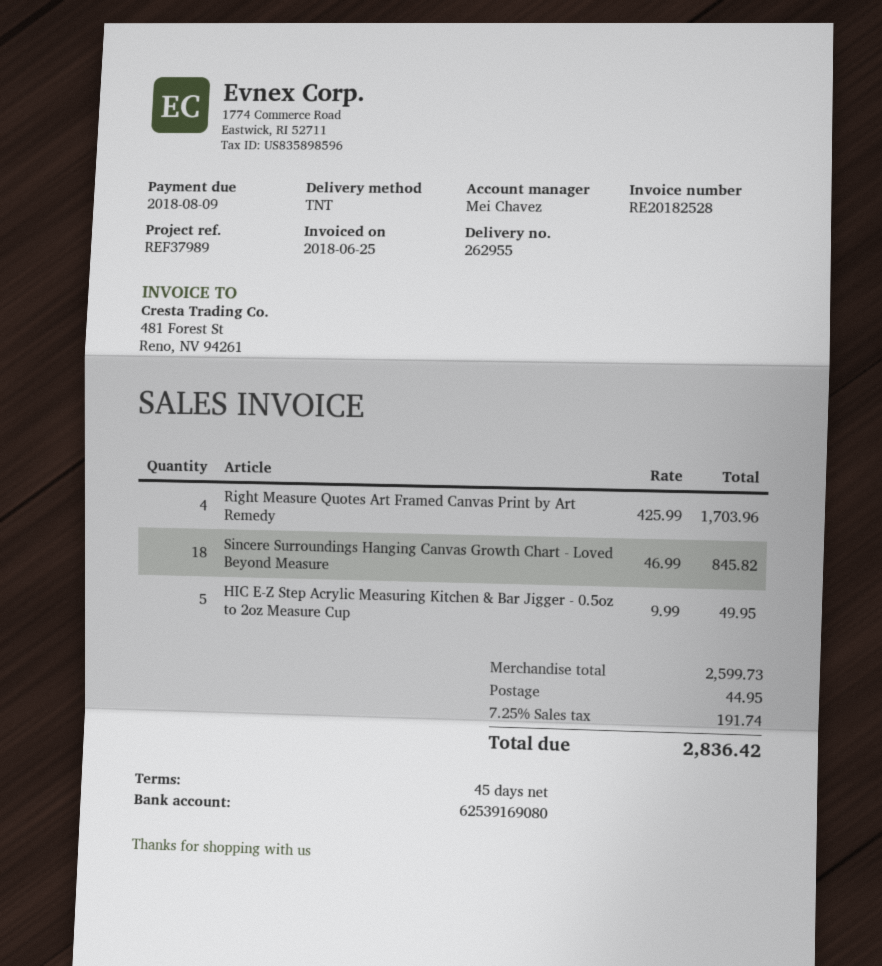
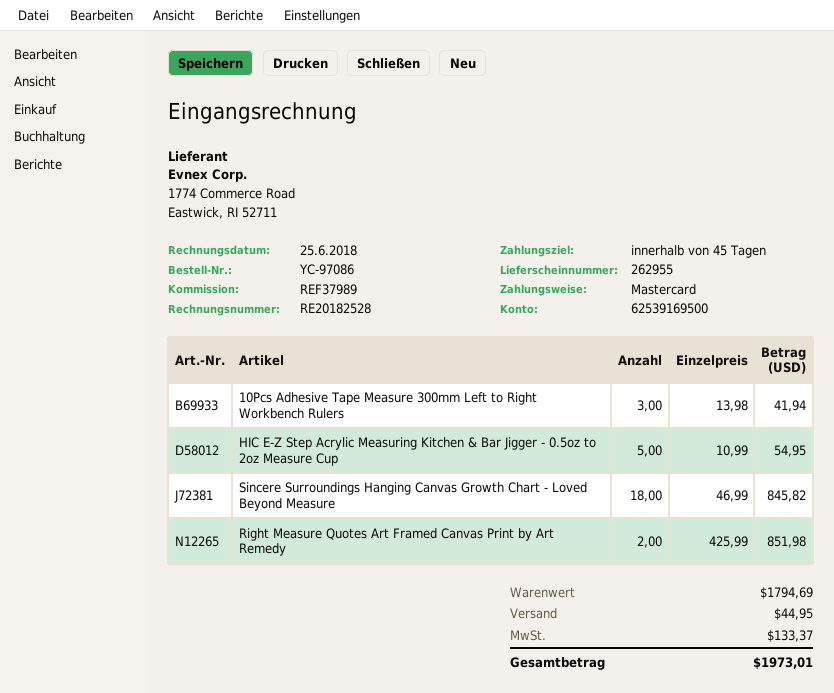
bank account: 62539169080 -> 62539169500
Right Measure Quotes Art Framed Canvas Print by Art Remedy: 4 x 425.99 = 1703.96 -> 2 x 425.99 = 851.98
HIC E-Z Step Acrylic Measuring Kitchen & Bar Jigger - 0.5oz to 2oz Measure Cup: 5 x 9.99 = 49.95 -> 5 x 10.99 = 54.95
10Pcs Adhesive Tape Measure 300mm Left to Right Workbench Rulers: none -> 3 x 13.98 = 41.94
subtotal: 2599.73 -> 1794.69
tax: 191.74 -> 133.37
total: 2836.42 -> 1973.01

